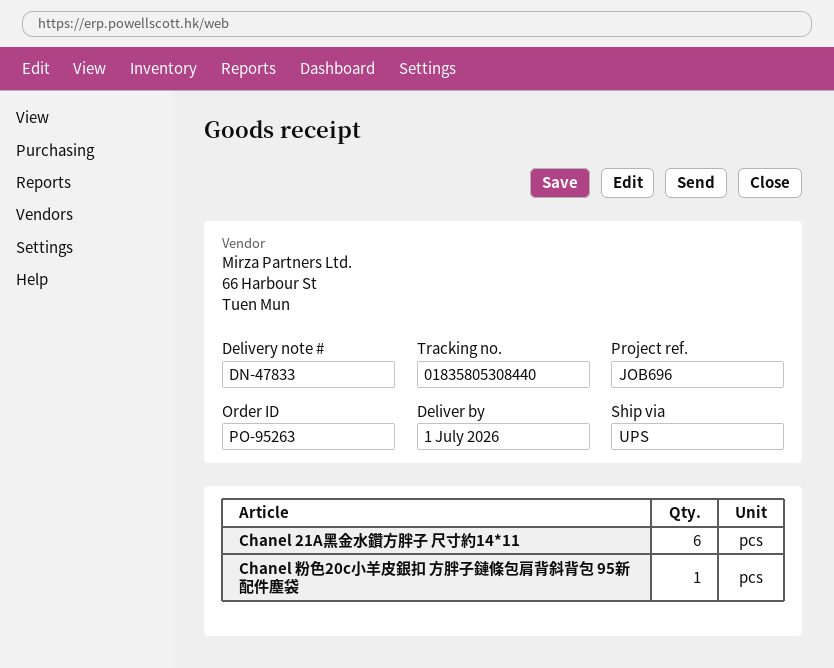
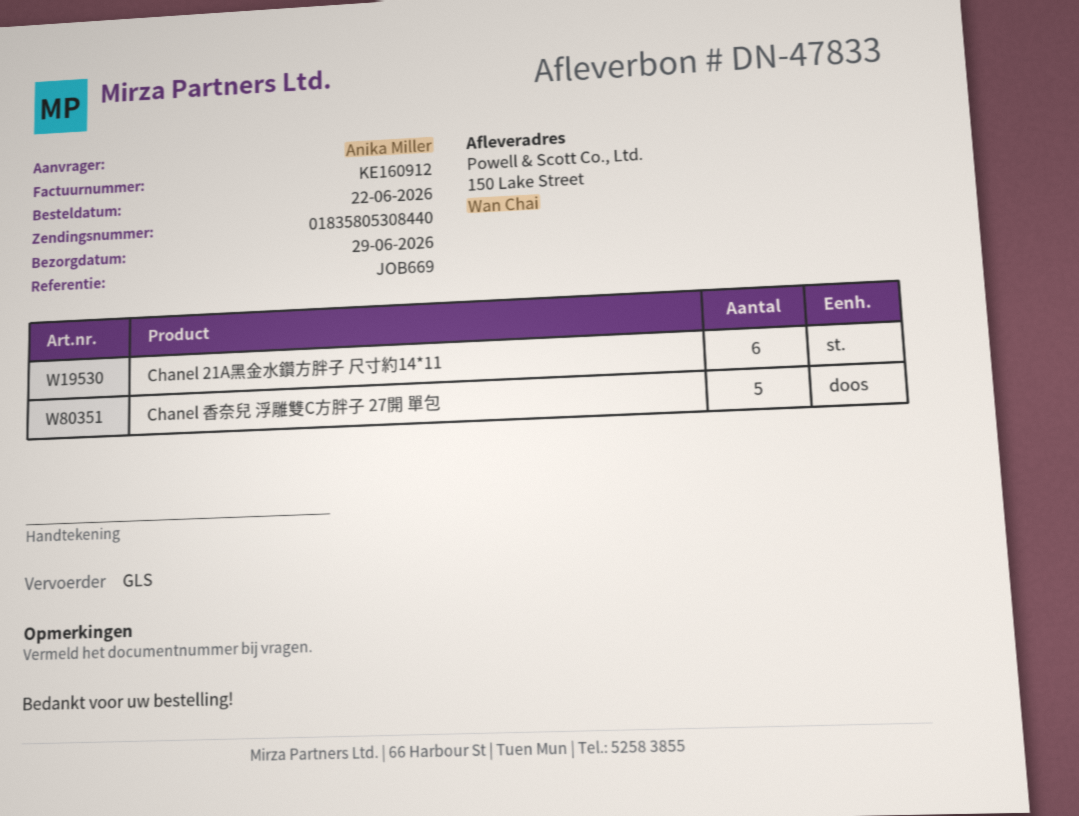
delivery date: 2026-07-01 -> 2026-06-29
reference: JOB696 -> JOB669
shipping method: UPS -> GLS
Chanel 粉色20c小羊皮銀扣 方胖子鏈條包肩背斜背包 95新 配件塵袋: 1 -> none
Chanel 香奈兒 浮雕雙C方胖子 27開 單包: none -> 5

